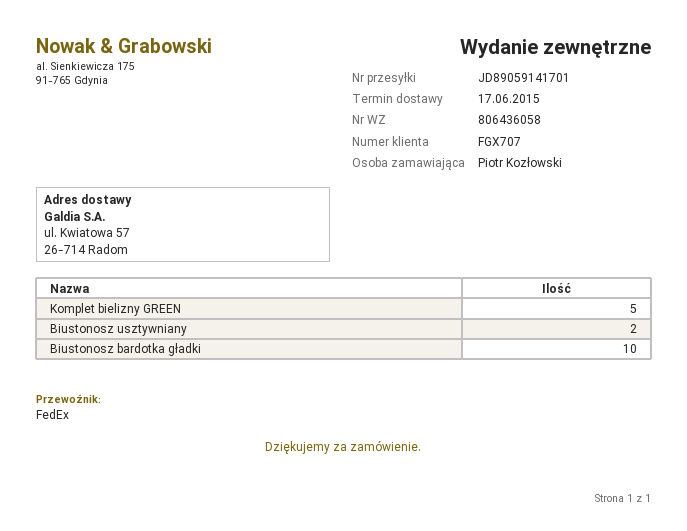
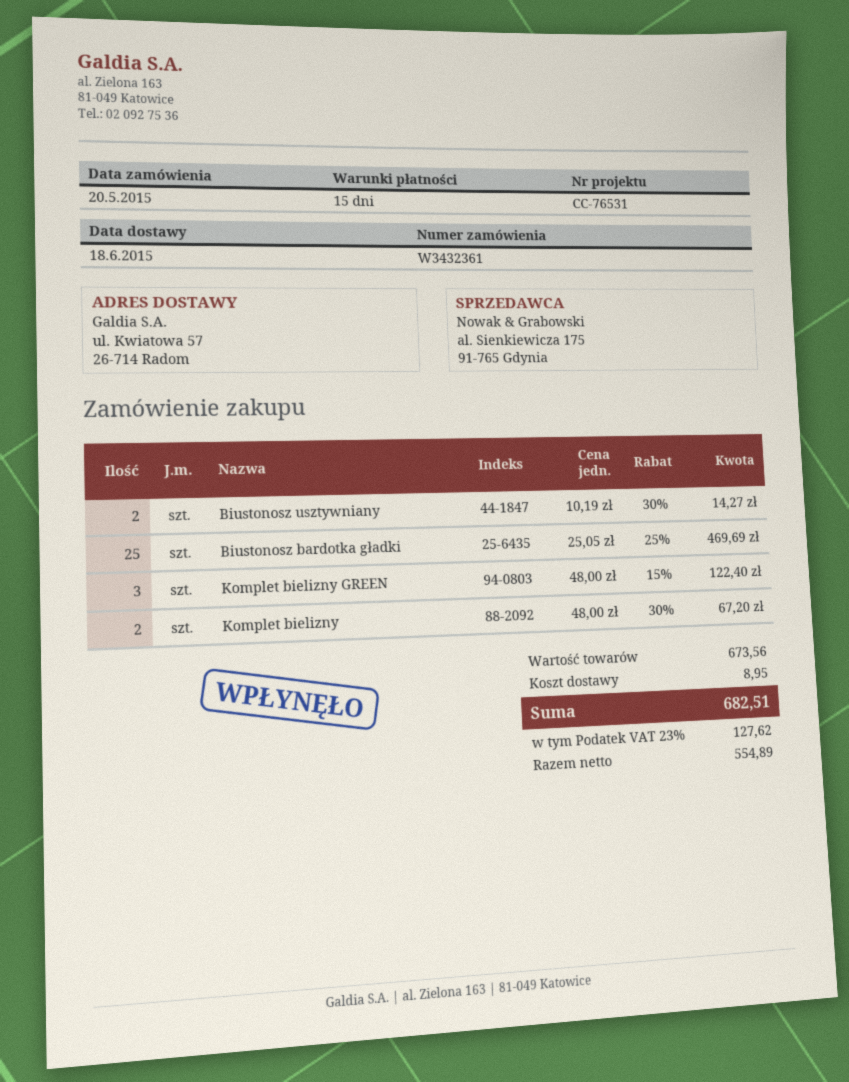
delivery date: 2015-06-17 -> 2015-06-18
Komplet bielizny GREEN: 5 -> 3
Biustonosz bardotka gładki: 10 -> 25
Komplet bielizny: none -> 2

